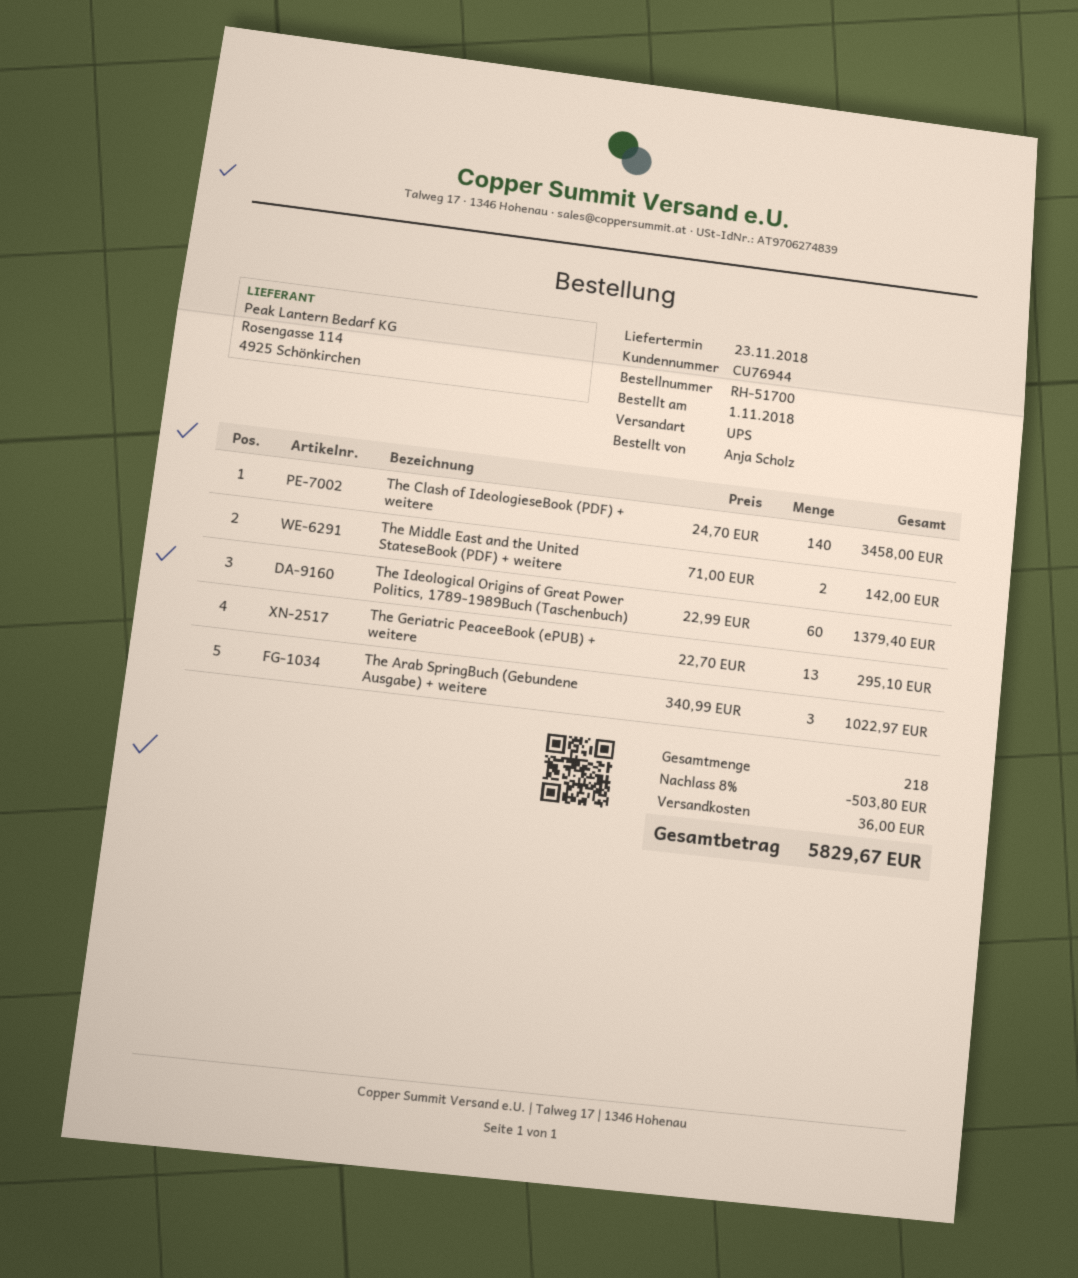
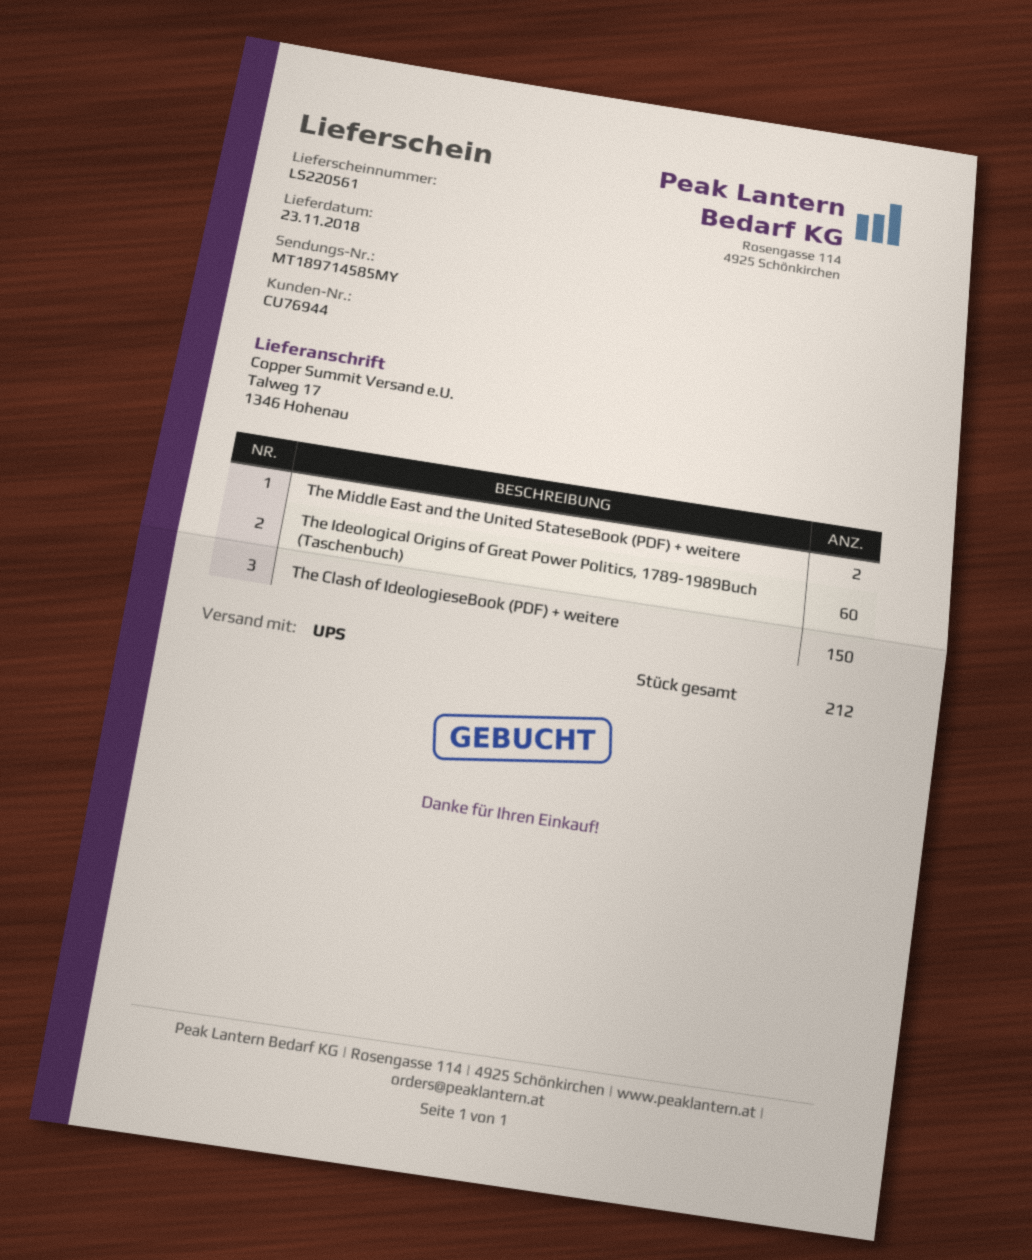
The Clash of IdeologieseBook (PDF) + weitere: 140 -> 150
The Geriatric PeaceeBook (ePUB) + weitere: 13 -> none
The Arab SpringBuch (Gebundene Ausgabe) + weitere: 3 -> none
total quantity: 218 -> 212

